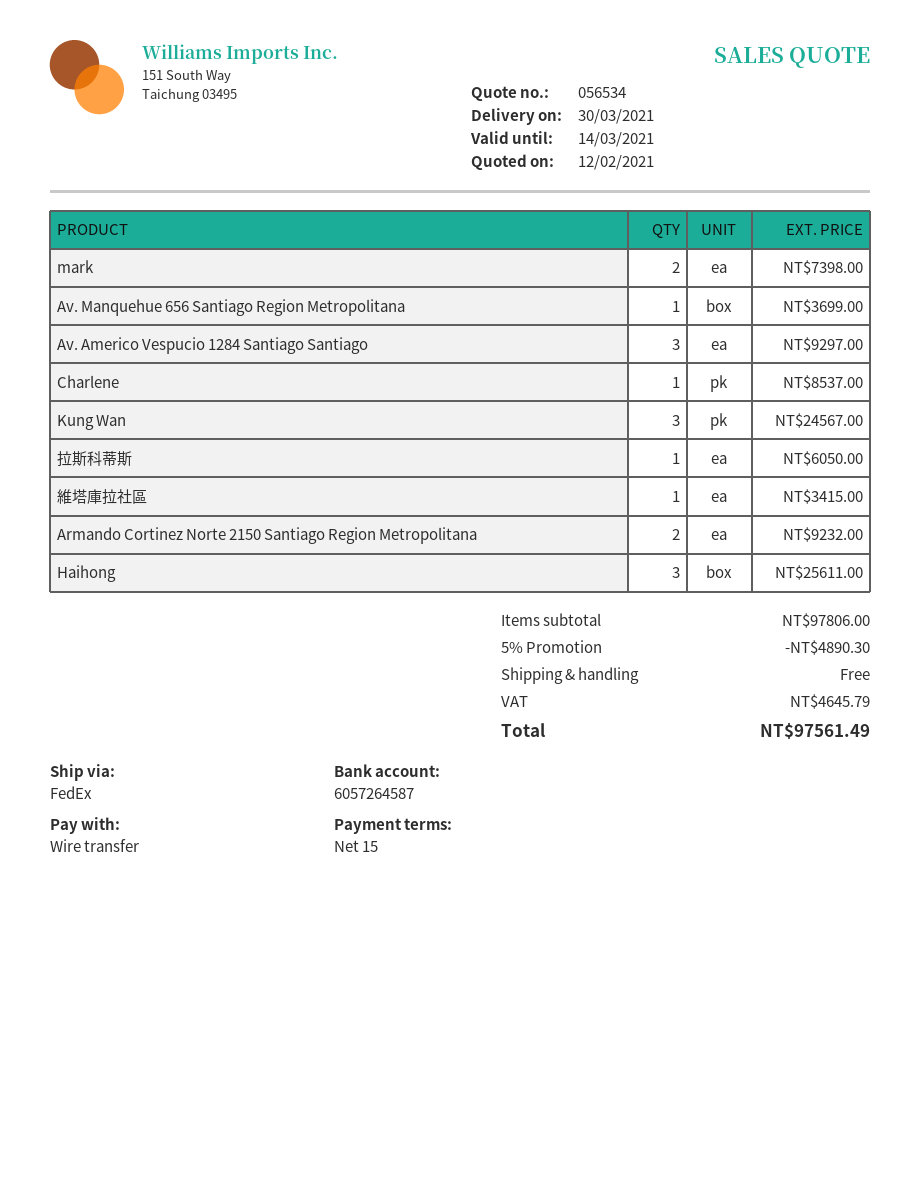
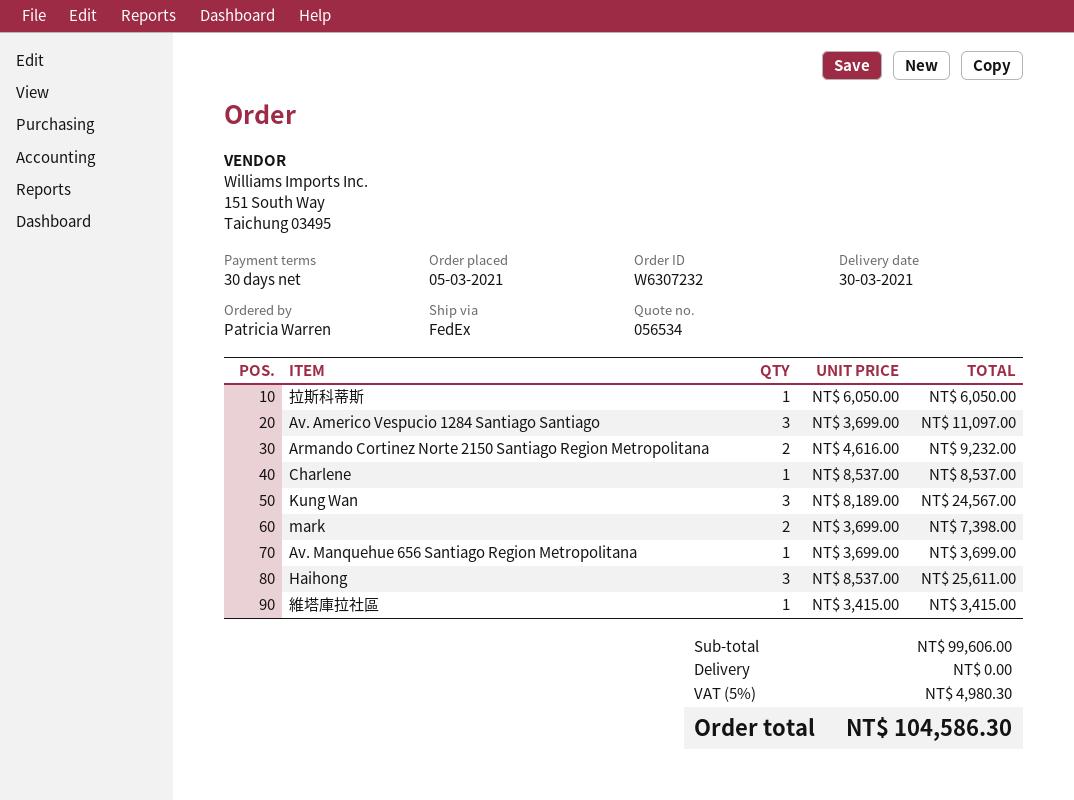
payment terms: 15 days -> 30 days
Av. Americo Vespucio 1284 Santiago Santiago: 3 for 9297.00 -> 3 for 11097.00
subtotal: 97806.00 -> 99606.00
discount: 5% = 4890.30 -> none
tax: 4645.79 -> 4980.30
total: 97561.49 -> 104586.30

